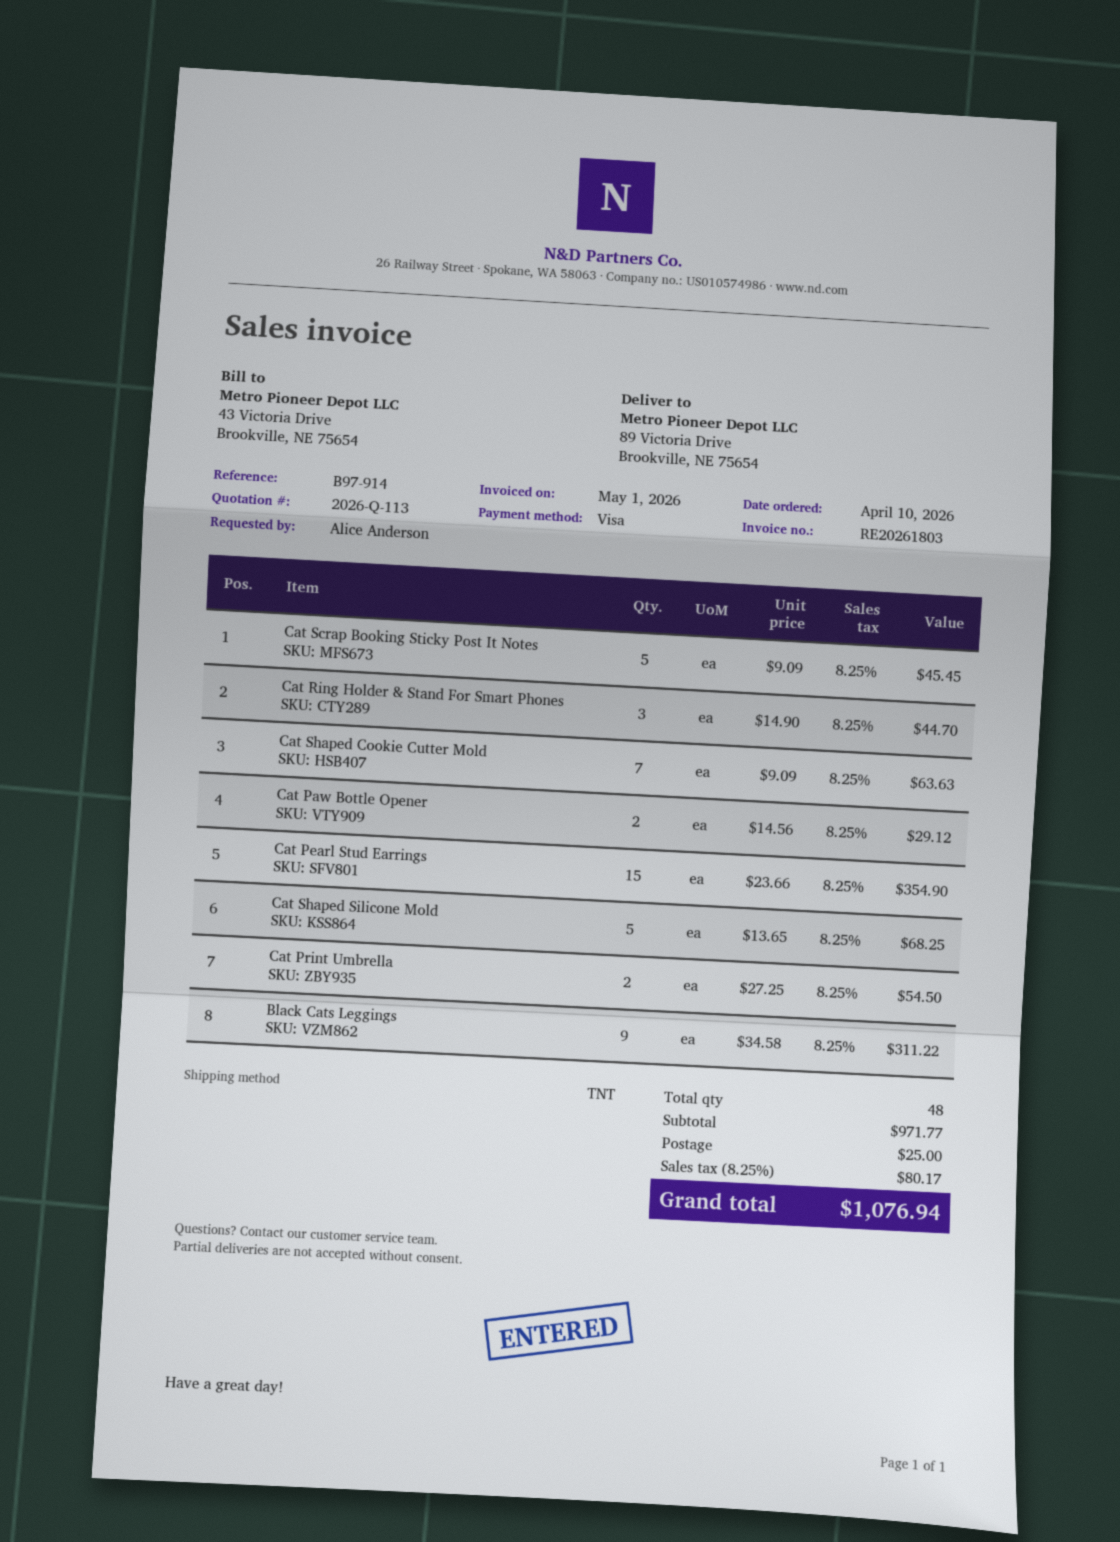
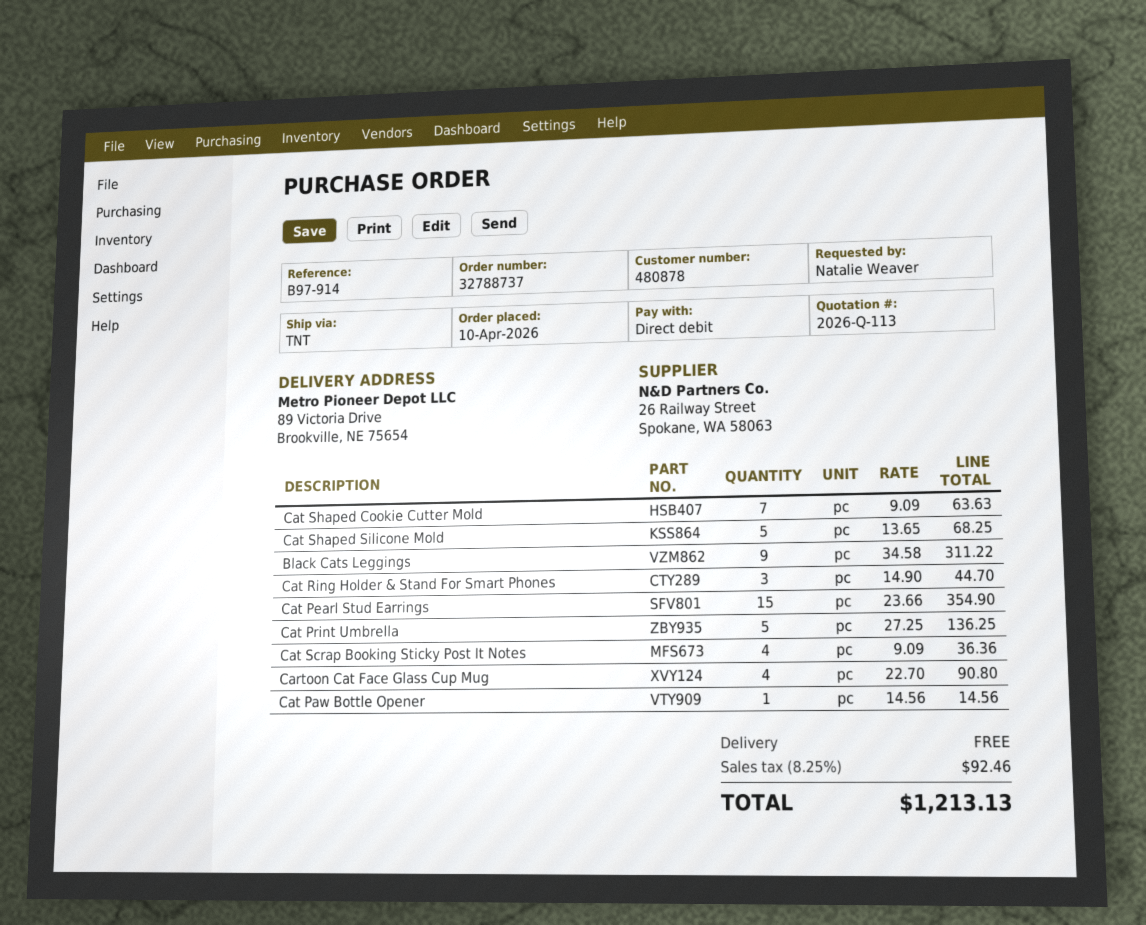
ordered by: Alice Anderson -> Natalie Weaver
payment method: Visa -> direct debit
Cat Scrap Booking Sticky Post It Notes: 5 x 9.09 = 45.45 -> 4 x 9.09 = 36.36
Cat Paw Bottle Opener: 2 x 14.56 = 29.12 -> 1 x 14.56 = 14.56
Cat Print Umbrella: 2 x 27.25 = 54.50 -> 5 x 27.25 = 136.25
Cartoon Cat Face Glass Cup Mug: none -> 4 x 22.70 = 90.80
shipping: 25.00 -> 0.00
tax: 8.25% = 80.17 -> 8.25% = 92.46
total: 1076.94 -> 1213.13

